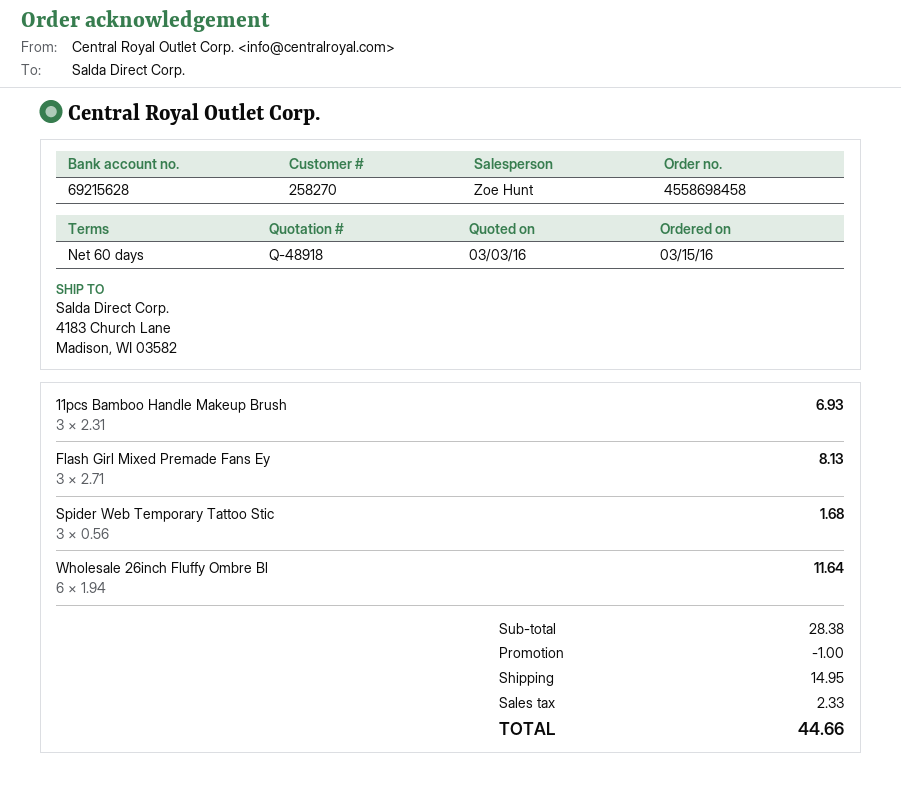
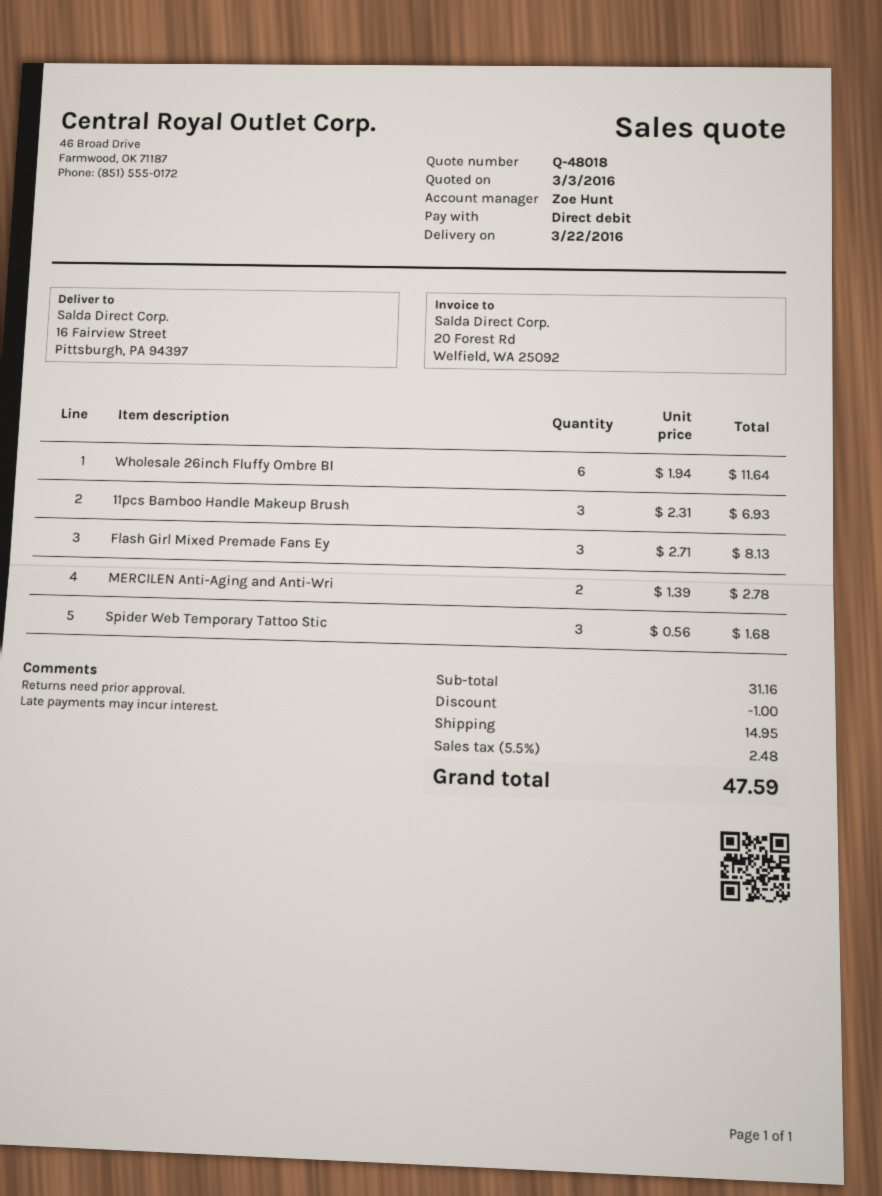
quote number: Q-48918 -> Q-48018
ship to: 4183 Church Lane, Madison, WI 03582 -> 16 Fairview Street, Pittsburgh, PA 94397
MERCILEN Anti-Aging and Anti-Wri: none -> 2 x 1.39 = 2.78
subtotal: 28.38 -> 31.16
tax: 2.33 -> 2.48
total: 44.66 -> 47.59

